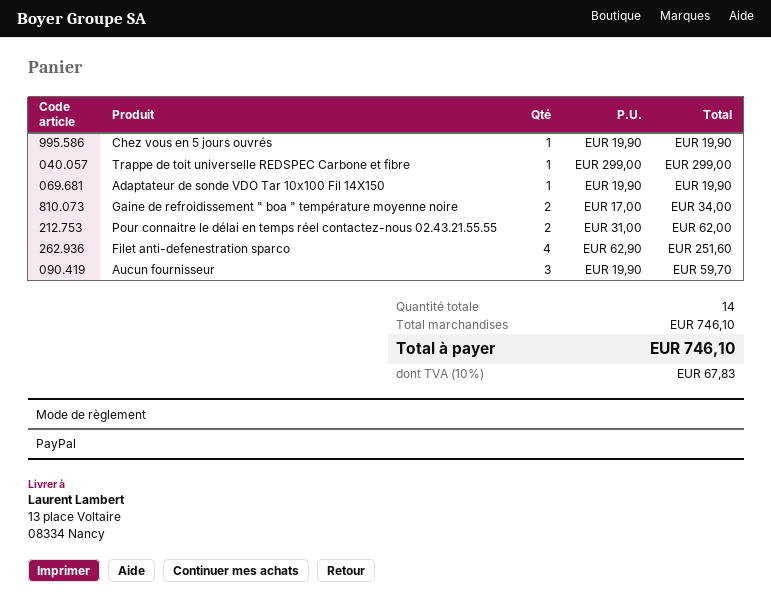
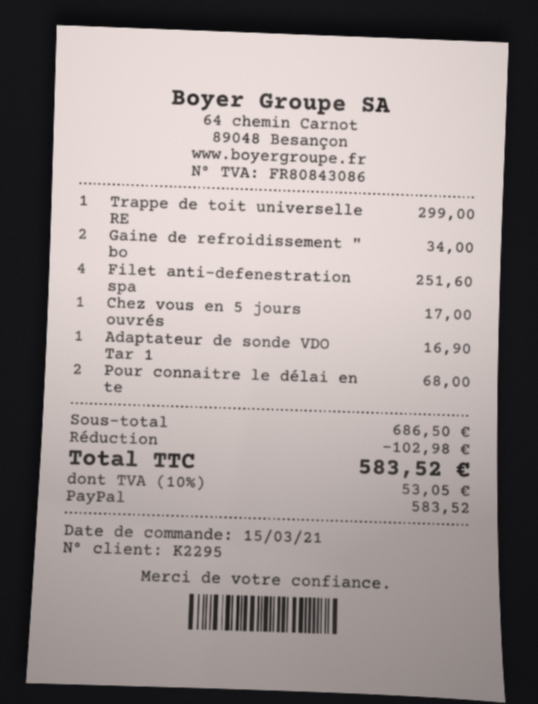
Chez vous en 5 jours ouvrés: 1 for 19.90 -> 1 for 17.00
Adaptateur de sonde VDO Tar 10x100 Fil 14X150: 1 for 19.90 -> 1 for 16.90
Pour connaitre le délai en temps réel contactez-nous 02.43.21.55.55: 2 for 62.00 -> 2 for 68.00
Aucun fournisseur: 3 for 59.70 -> none
subtotal: 746.10 -> 686.50
discount: none -> 102.98
tax: 10% = 67.83 -> 10% = 53.05
total: 746.10 -> 583.52

